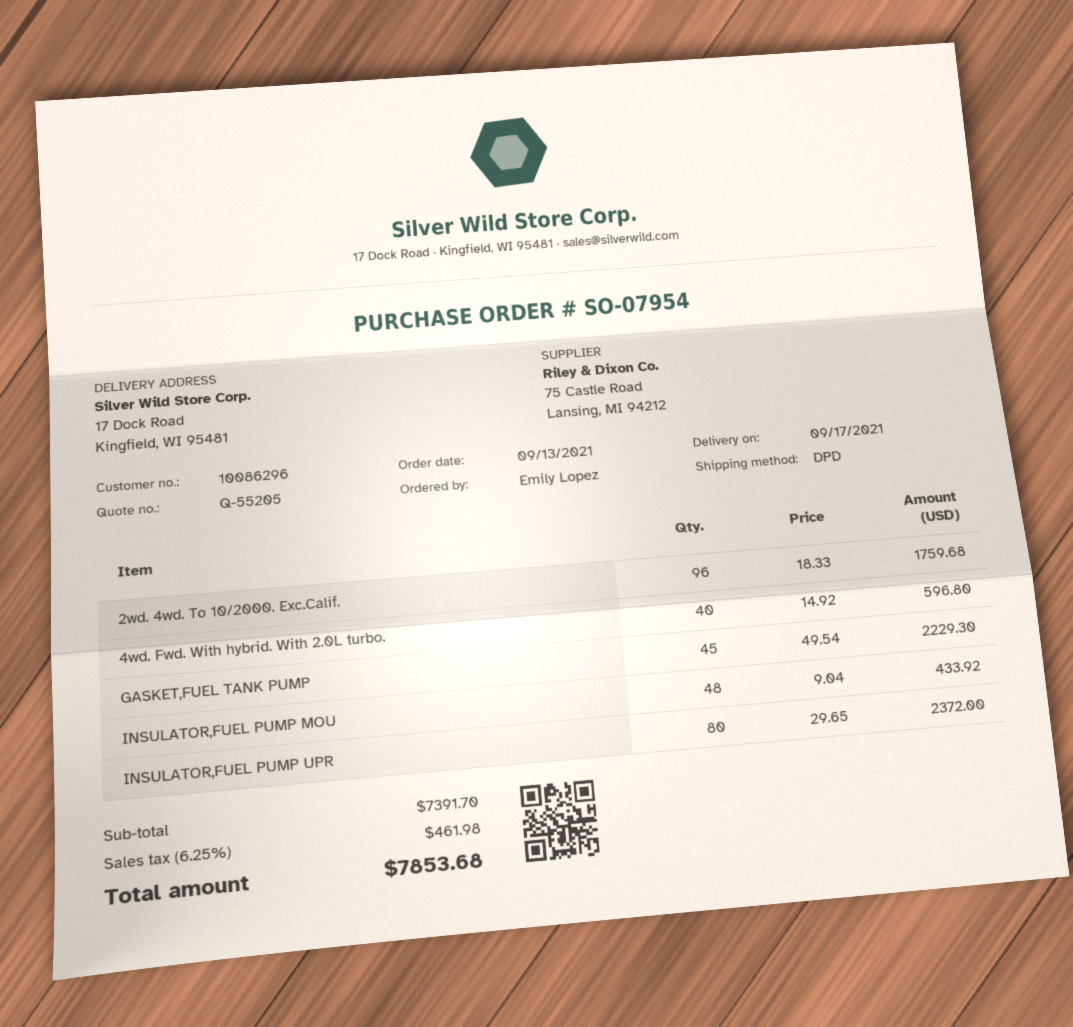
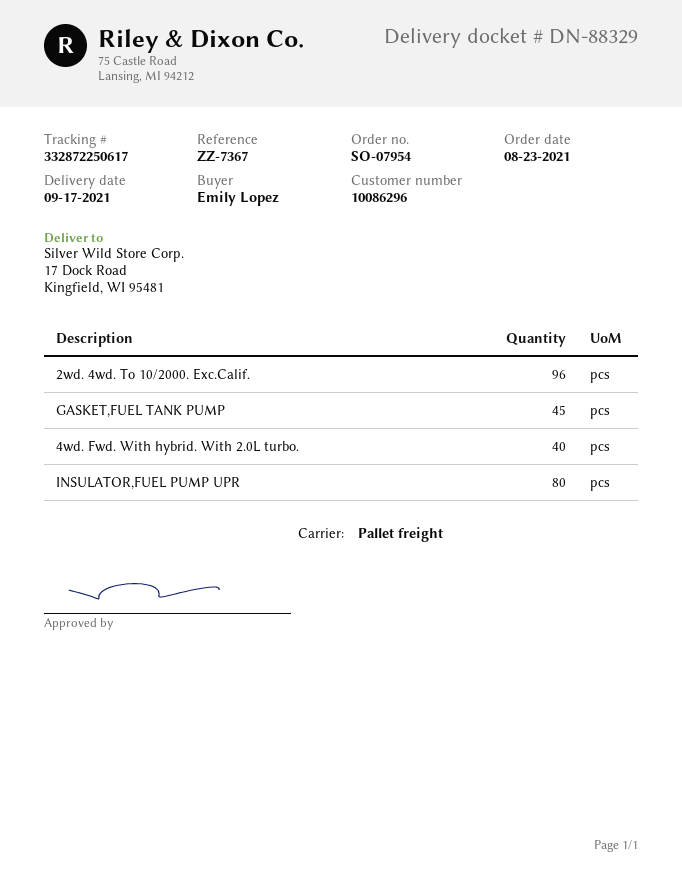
order date: 2021-09-13 -> 2021-08-23
shipping method: DPD -> pallet freight
INSULATOR,FUEL PUMP MOU: 48 -> none

